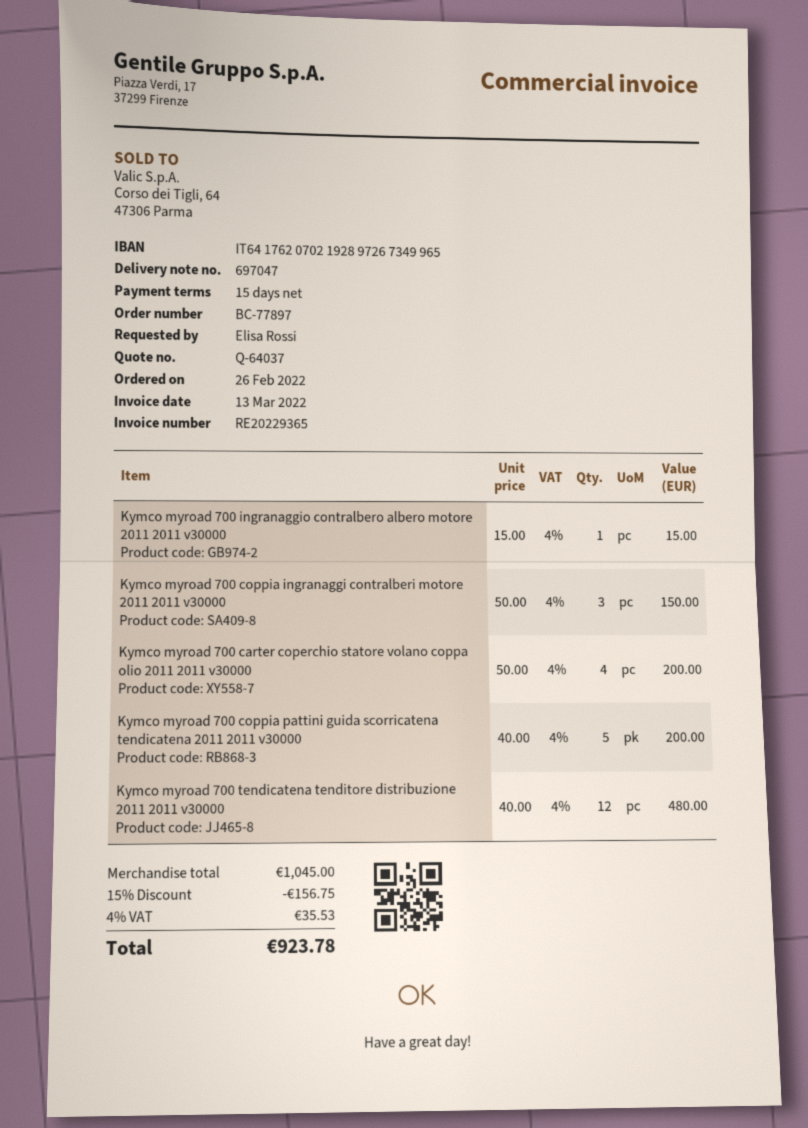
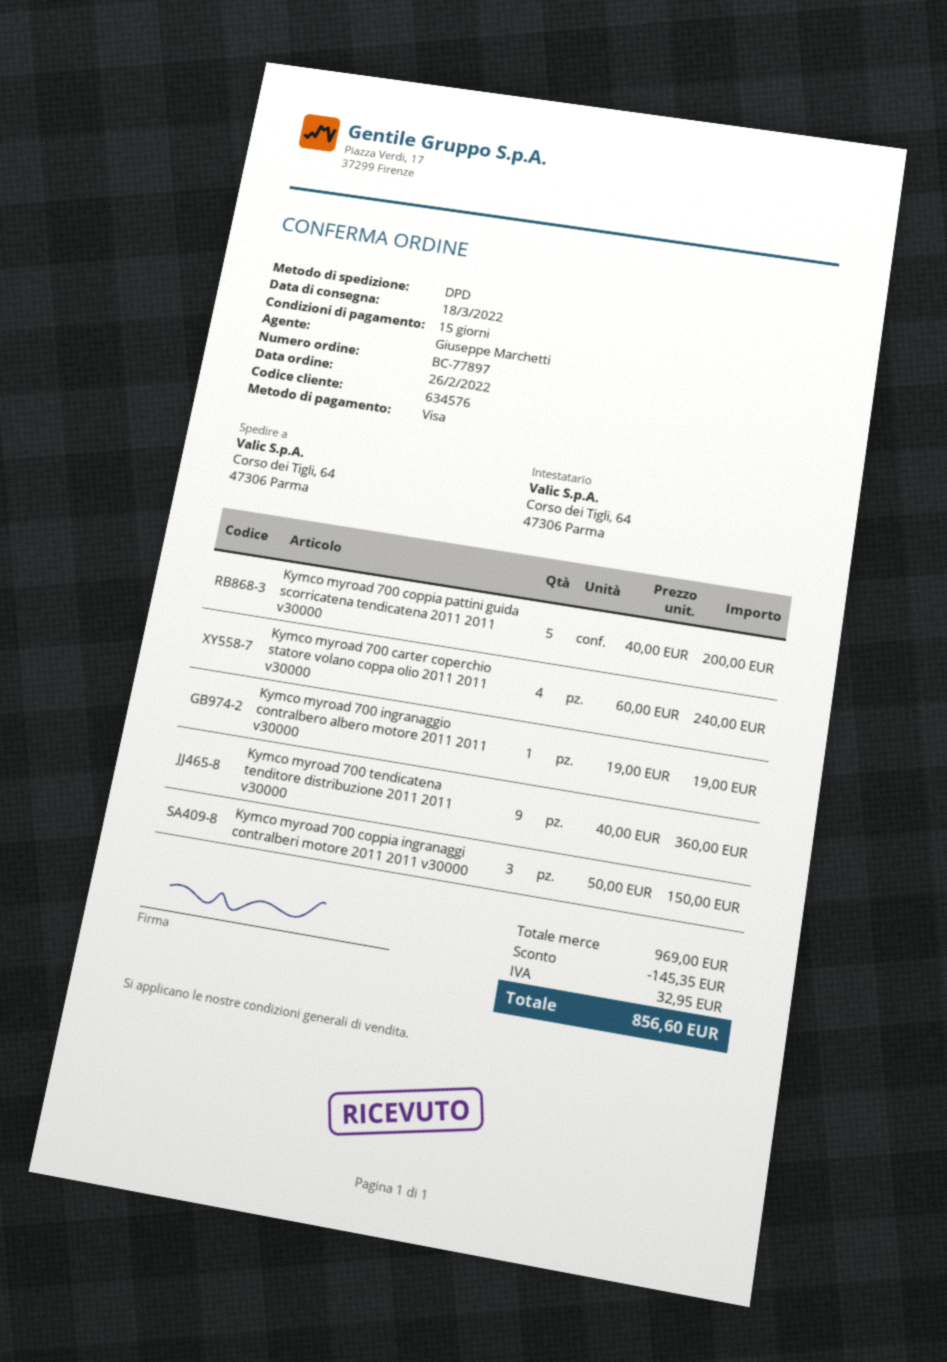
Kymco myroad 700 ingranaggio contralbero albero motore 2011 2011 v30000: 1 x 15.00 = 15.00 -> 1 x 19.00 = 19.00
Kymco myroad 700 carter coperchio statore volano coppa olio 2011 2011 v30000: 4 x 50.00 = 200.00 -> 4 x 60.00 = 240.00
Kymco myroad 700 tendicatena tenditore distribuzione 2011 2011 v30000: 12 x 40.00 = 480.00 -> 9 x 40.00 = 360.00
subtotal: 1045.00 -> 969.00
discount: 156.75 -> 145.35
tax: 35.53 -> 32.95
total: 923.78 -> 856.60

